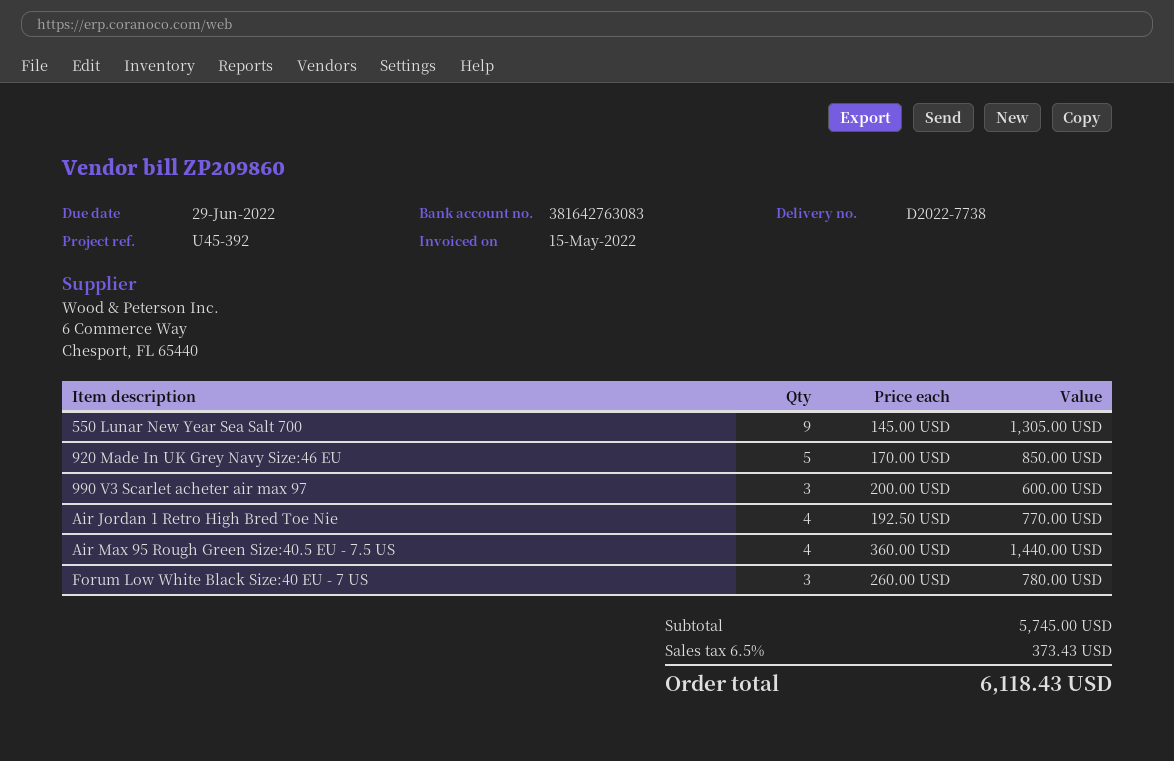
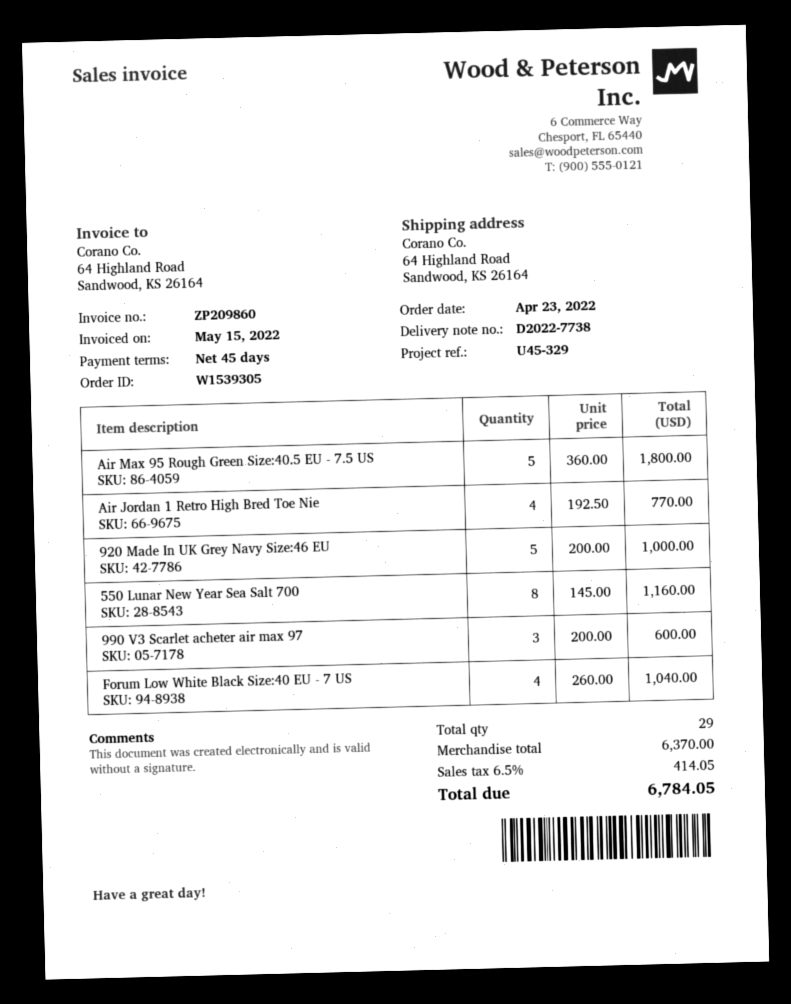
reference: U45-392 -> U45-329
550 Lunar New Year Sea Salt 700: 9 x 145.00 = 1305.00 -> 8 x 145.00 = 1160.00
920 Made In UK Grey Navy Size:46 EU: 5 x 170.00 = 850.00 -> 5 x 200.00 = 1000.00
Air Max 95 Rough Green Size:40.5 EU - 7.5 US: 4 x 360.00 = 1440.00 -> 5 x 360.00 = 1800.00
Forum Low White Black Size:40 EU - 7 US: 3 x 260.00 = 780.00 -> 4 x 260.00 = 1040.00
subtotal: 5745.00 -> 6370.00
tax: 6.5% = 373.43 -> 6.5% = 414.05
total: 6118.43 -> 6784.05

